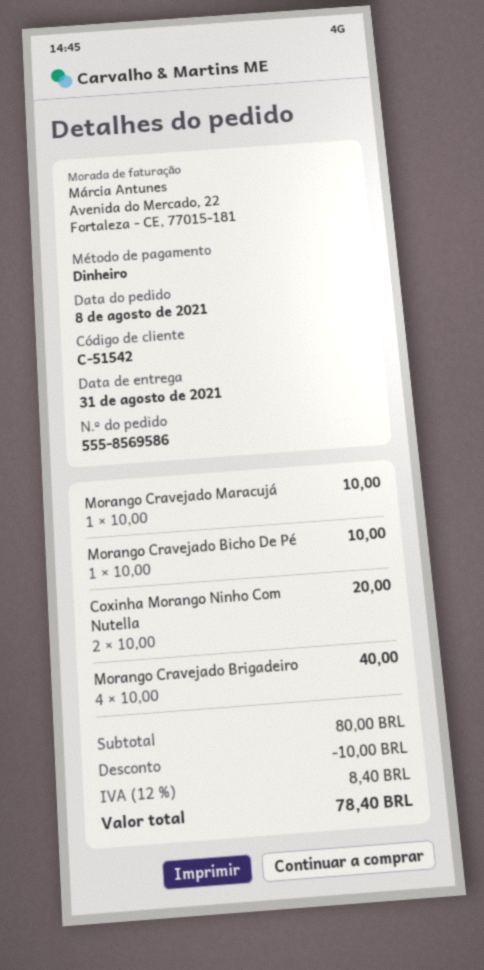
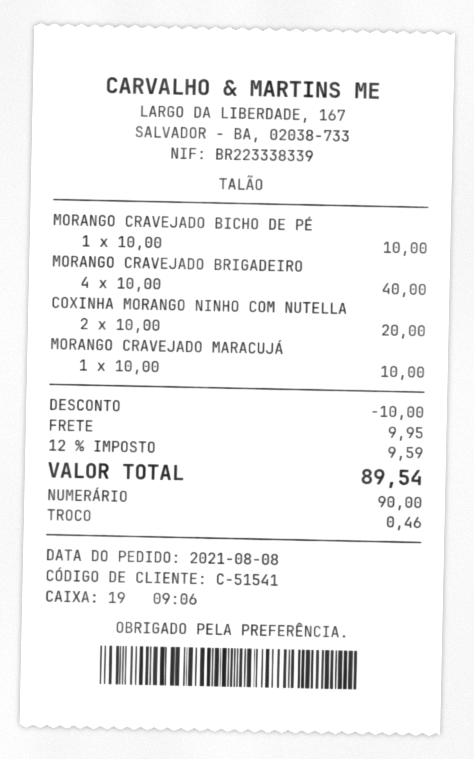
customer number: C-51542 -> C-51541
shipping: none -> 9.95
tax: 12% = 8.40 -> 12% = 9.59
total: 78.40 -> 89.54

